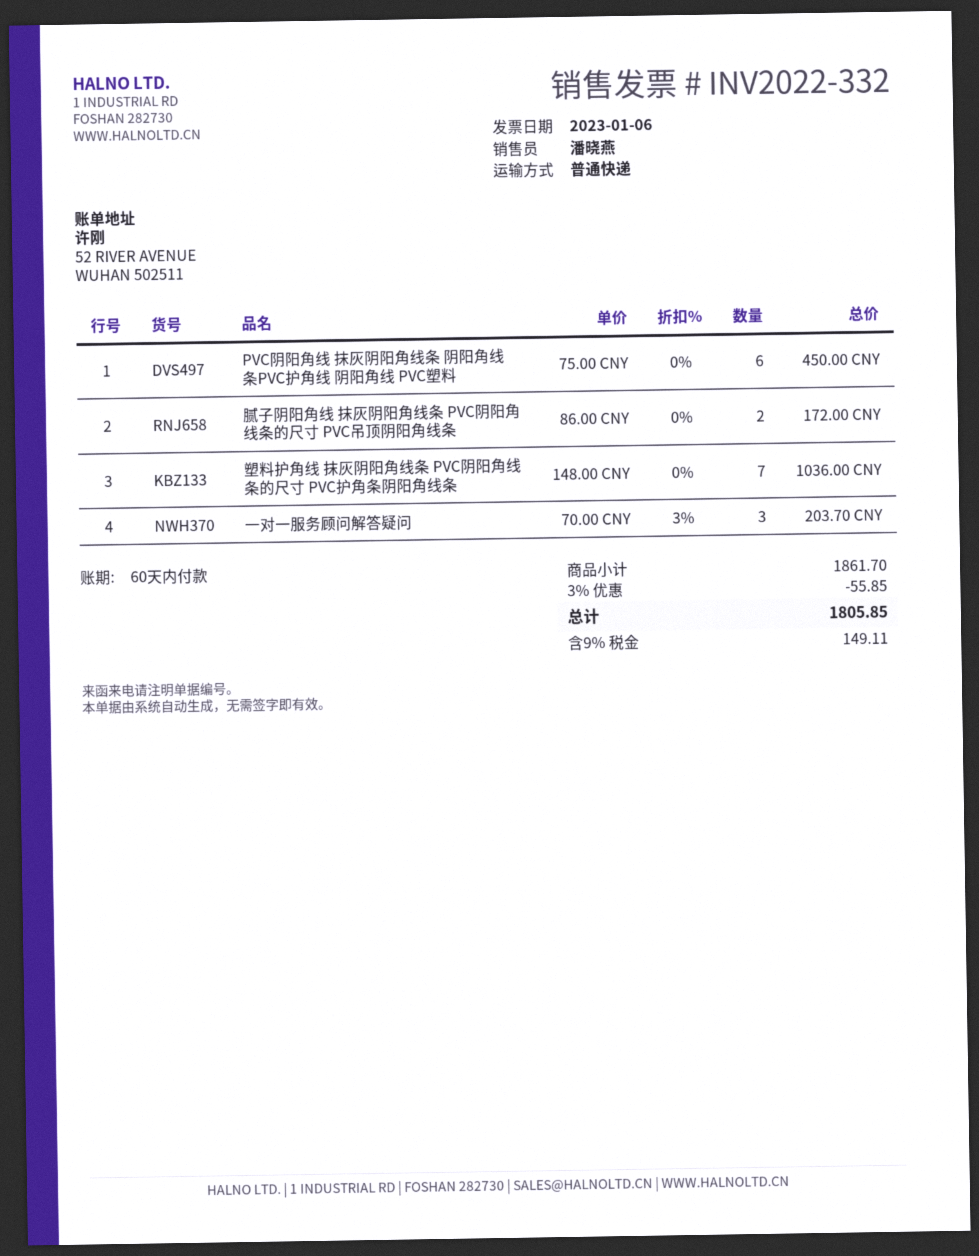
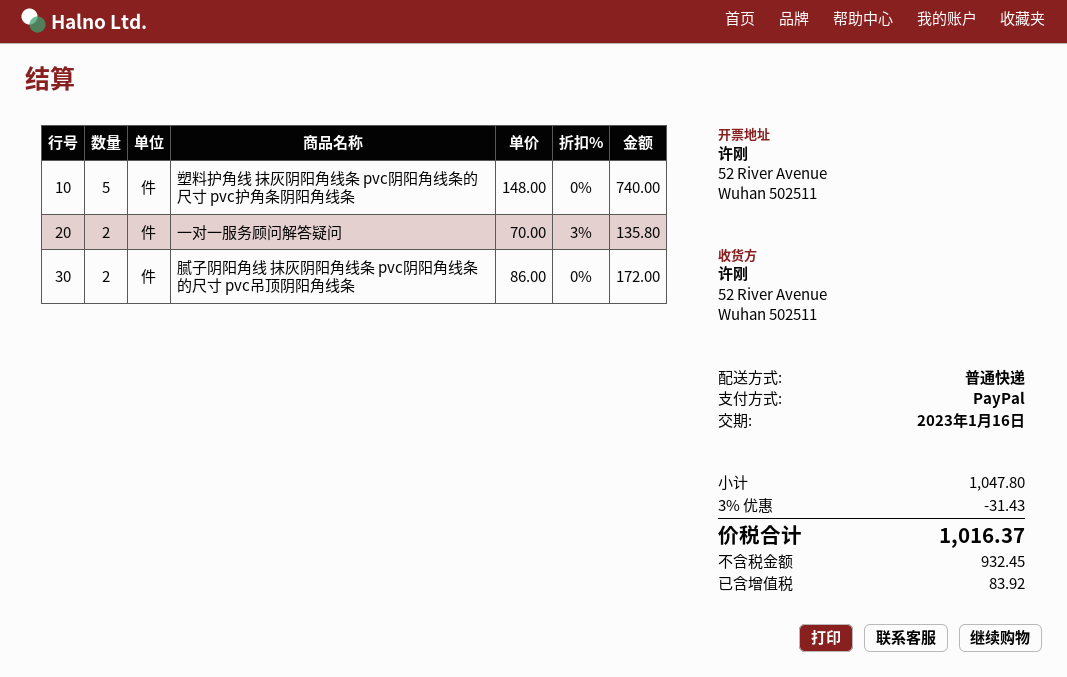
PVC阴阳角线 抹灰阴阳角线条 阴阳角线条PVC护角线 阴阳角线 PVC塑料: 6 x 75.00 = 450.00 -> none
塑料护角线 抹灰阴阳角线条 PVC阴阳角线条的尺寸 PVC护角条阴阳角线条: 7 x 148.00 = 1036.00 -> 5 x 148.00 = 740.00
一对一服务顾问解答疑问: 3 x 70.00 - 3% = 203.70 -> 2 x 70.00 - 3% = 135.80
subtotal: 1861.70 -> 1047.80
discount: 3% = 55.85 -> 3% = 31.43
tax: 149.11 -> 83.92
total: 1805.85 -> 1016.37

